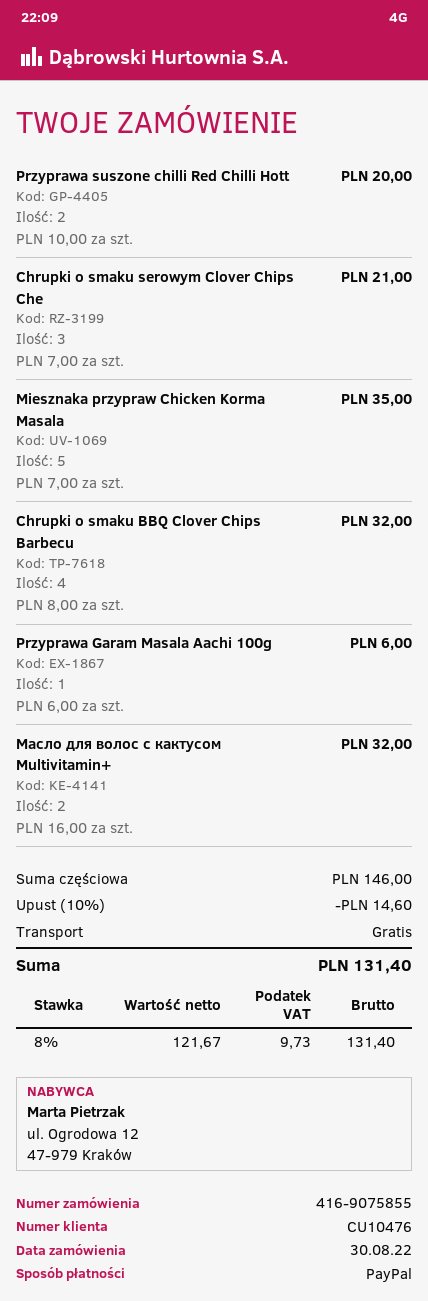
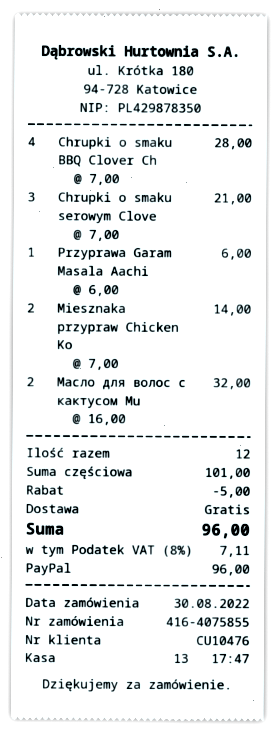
order number: 416-9075855 -> 416-4075855
Przyprawa suszone chilli Red Chilli Hott: 2 x 10.00 = 20.00 -> none
Miesznaka przypraw Chicken Korma Masala: 5 x 7.00 = 35.00 -> 2 x 7.00 = 14.00
Chrupki o smaku BBQ Clover Chips Barbecu: 4 x 8.00 = 32.00 -> 4 x 7.00 = 28.00
subtotal: 146.00 -> 101.00
discount: 14.60 -> 5.00
tax: 8% = 9.73 -> 8% = 7.11
total: 131.40 -> 96.00

